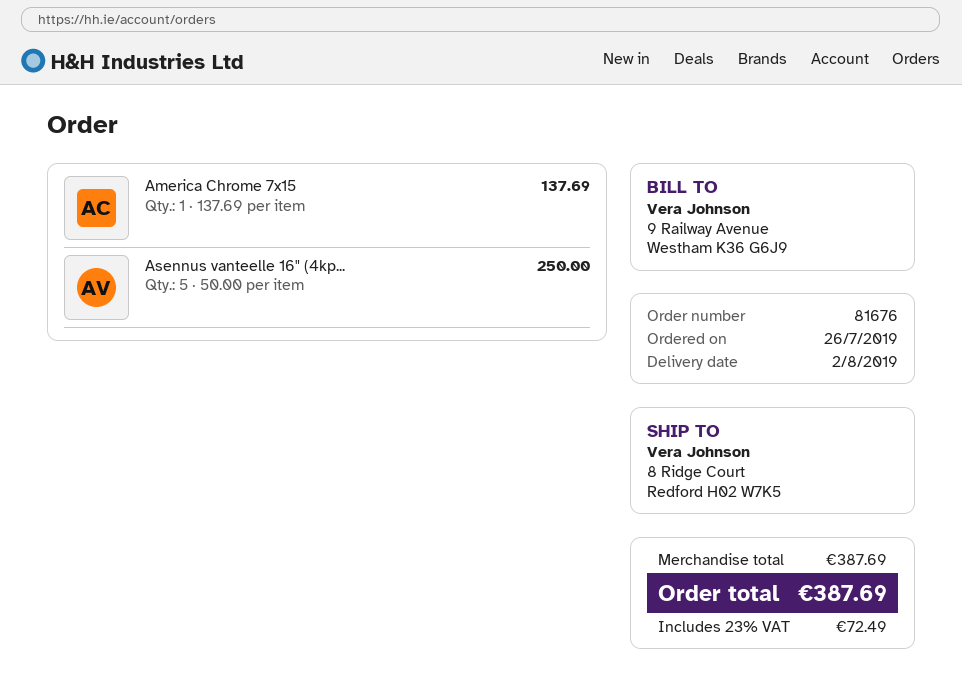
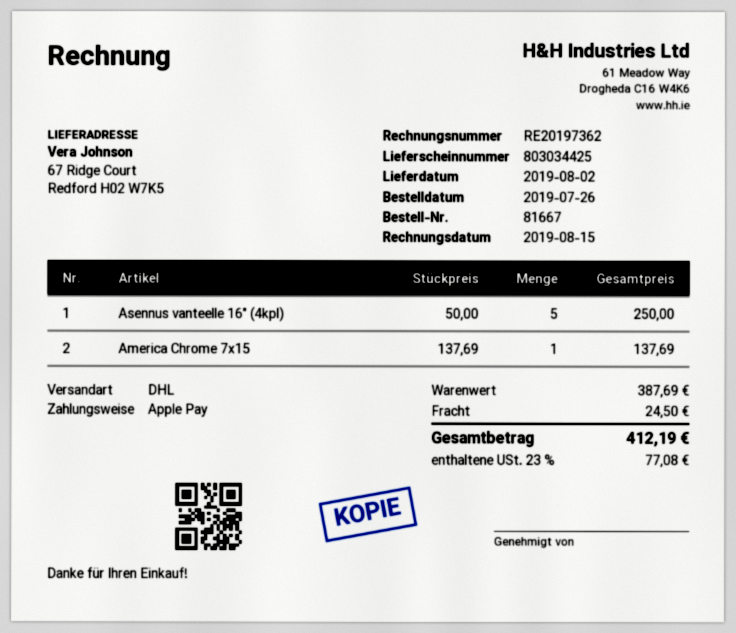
order number: 81676 -> 81667
ship to: 8 Ridge Court, Redford H02 W7K5 -> 67 Ridge Court, Redford H02 W7K5
shipping: none -> 24.50
tax: 23% = 72.49 -> 23% = 77.08
total: 387.69 -> 412.19

